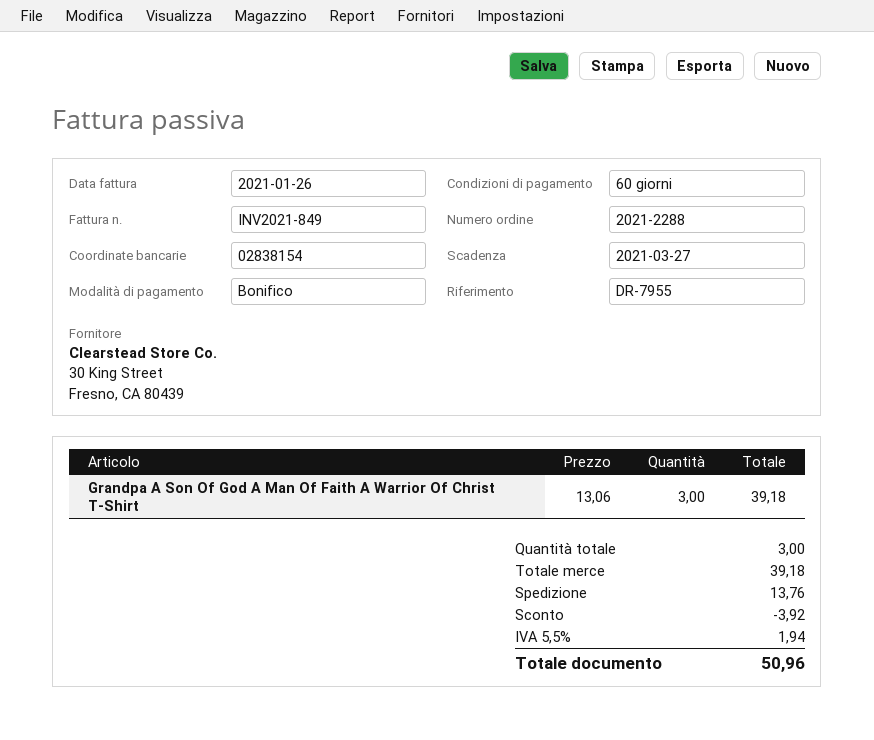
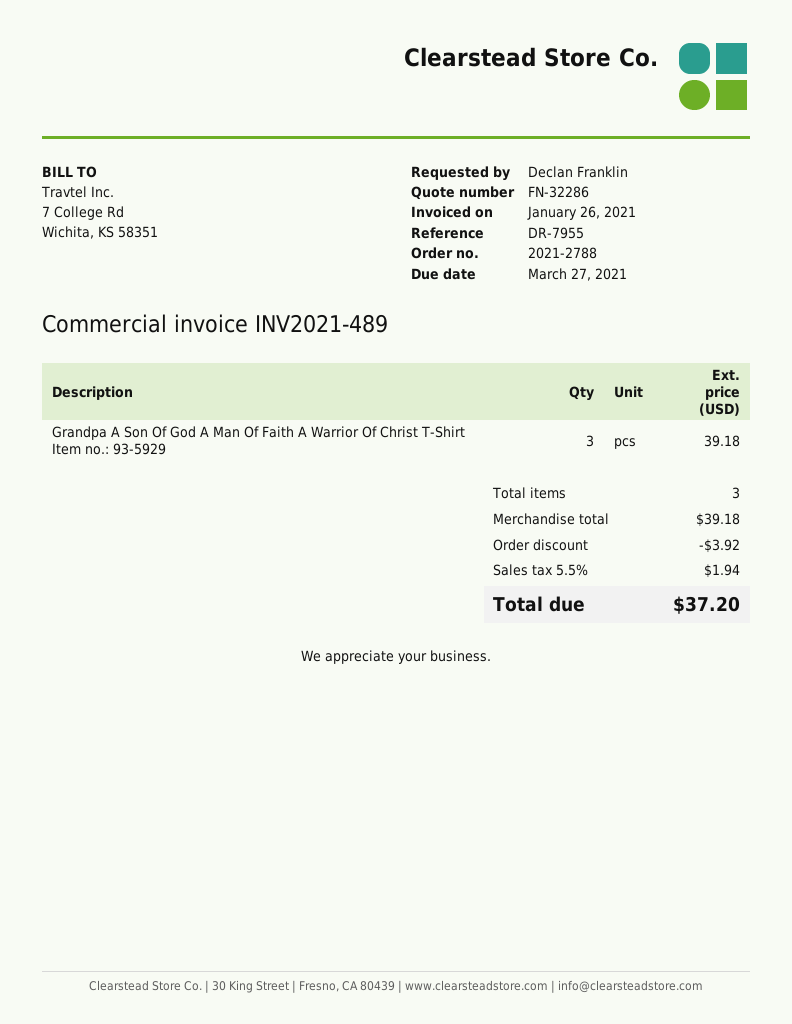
order number: 2021-2288 -> 2021-2788
invoice number: INV2021-849 -> INV2021-489
shipping: 13.76 -> none
total: 50.96 -> 37.20

